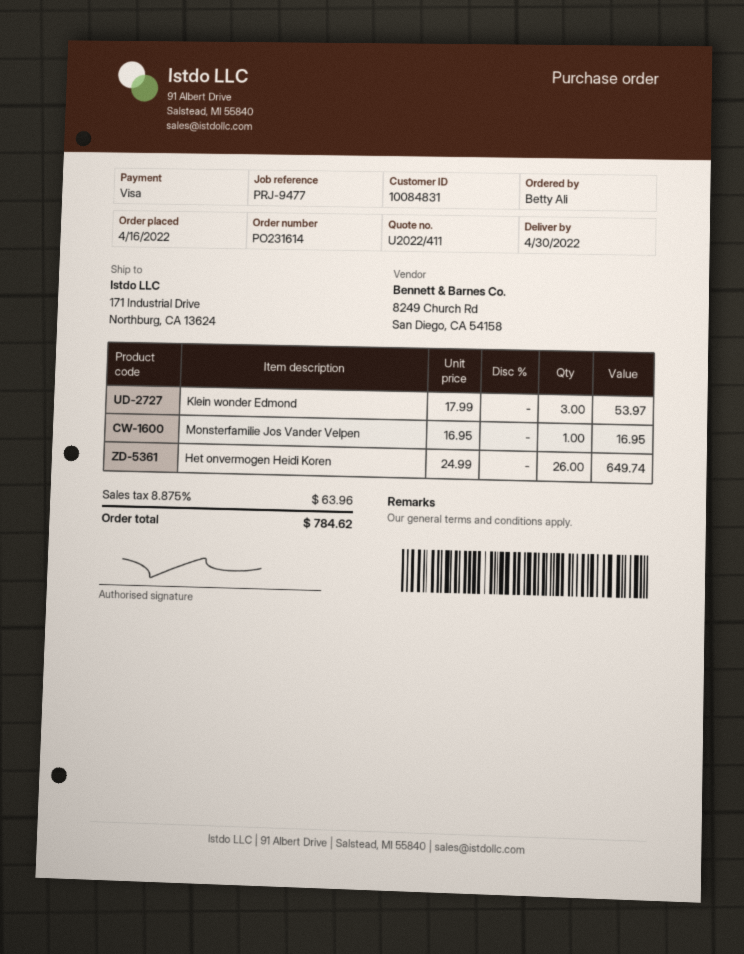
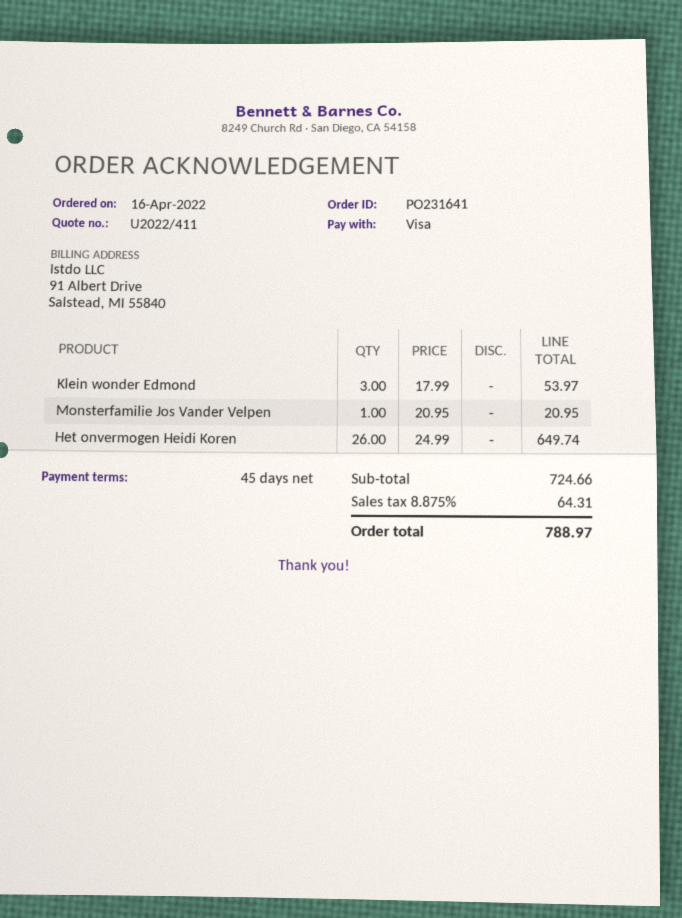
order number: PO231614 -> PO231641
Monsterfamilie Jos Vander Velpen: 1 x 16.95 = 16.95 -> 1 x 20.95 = 20.95
tax: 8.875% = 63.96 -> 8.875% = 64.31
total: 784.62 -> 788.97

